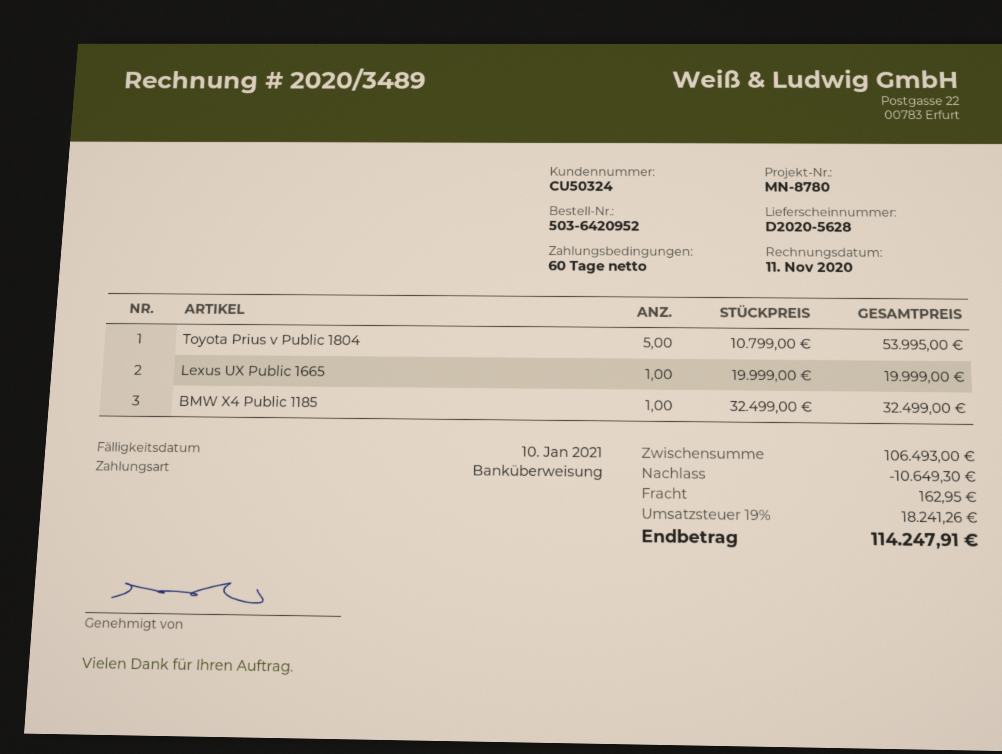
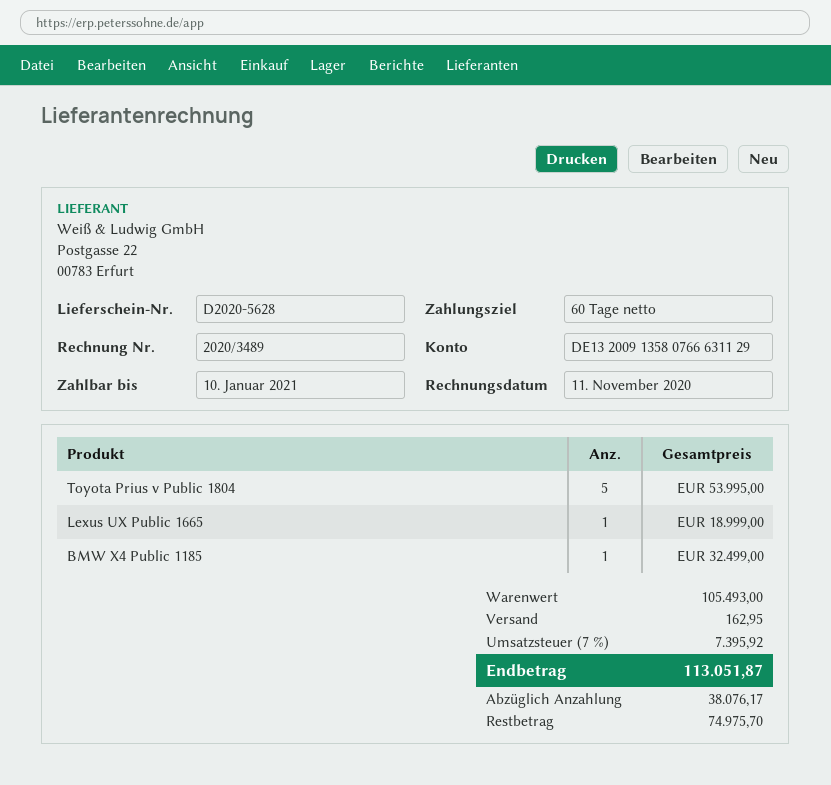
Lexus UX Public 1665: 1 for 19999.00 -> 1 for 18999.00
subtotal: 106493.00 -> 105493.00
discount: 10649.30 -> none
tax: 19% = 18241.26 -> 7% = 7395.92
total: 114247.91 -> 113051.87

